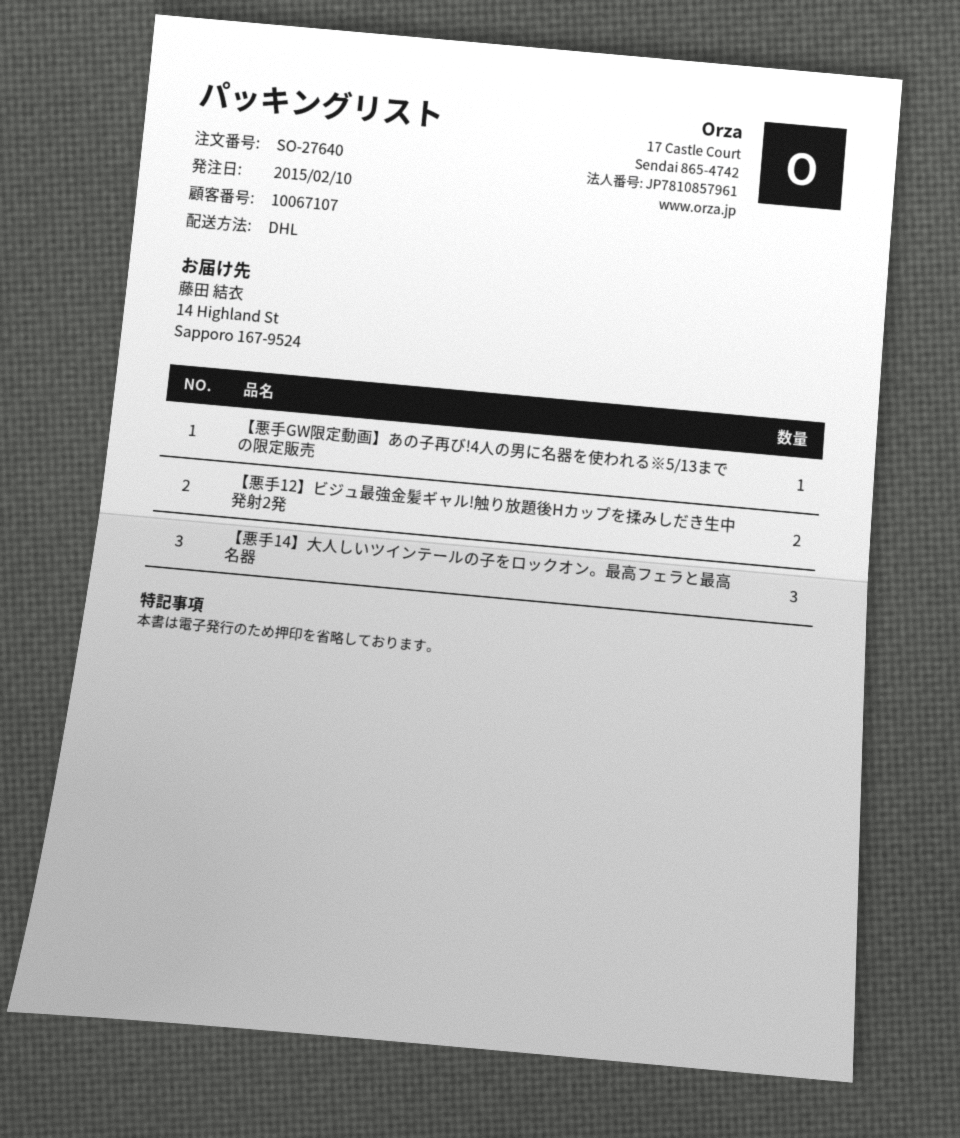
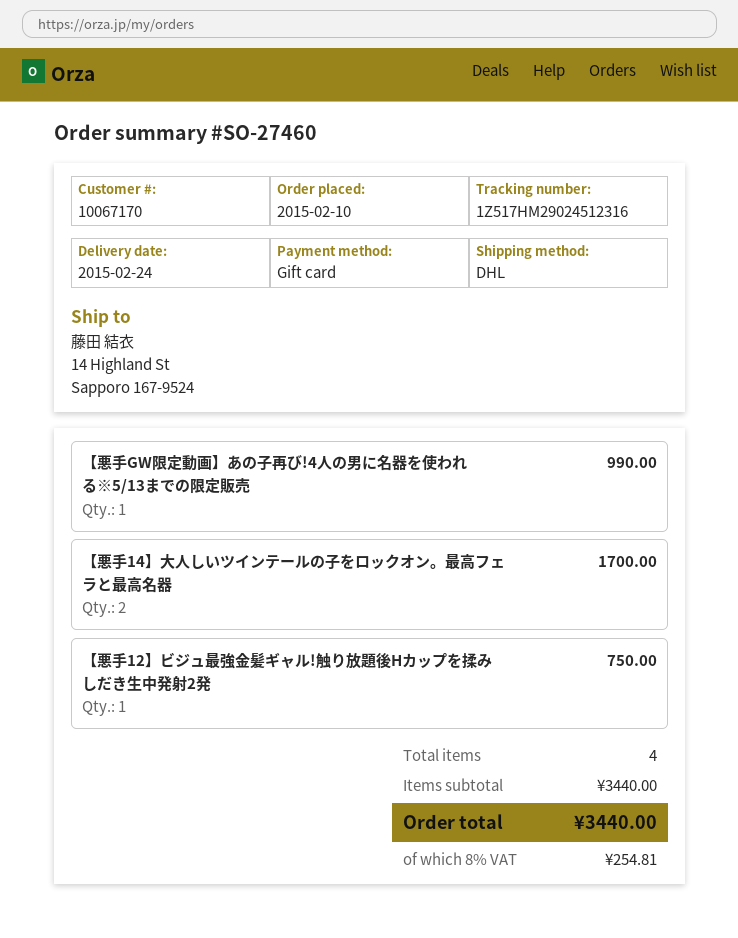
order number: SO-27640 -> SO-27460
customer number: 10067107 -> 10067170
【悪手12】ビジュ最強金髪ギャル!触り放題後Hカップを揉みしだき生中発射2発: 2 -> 1
【悪手14】大人しいツインテールの子をロックオン。最高フェラと最高名器: 3 -> 2

